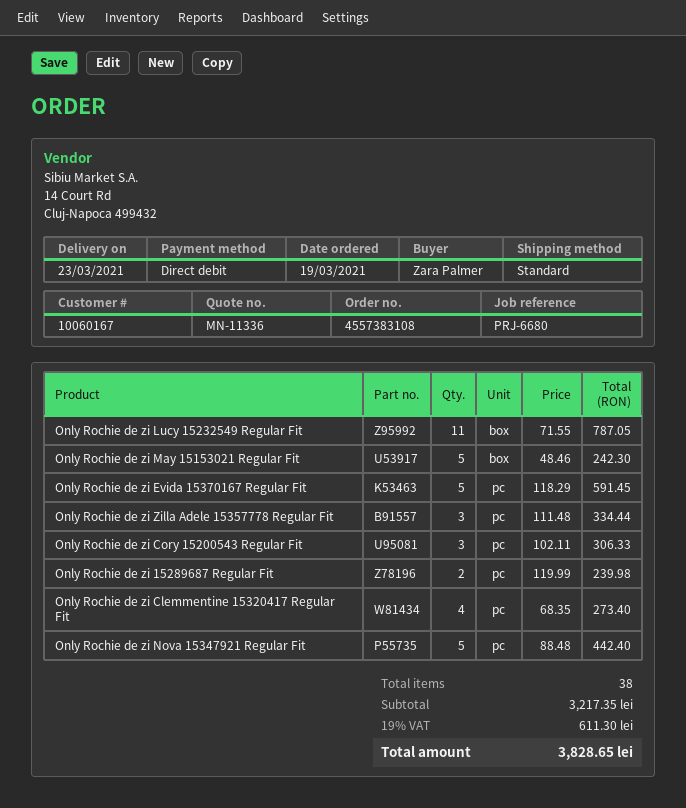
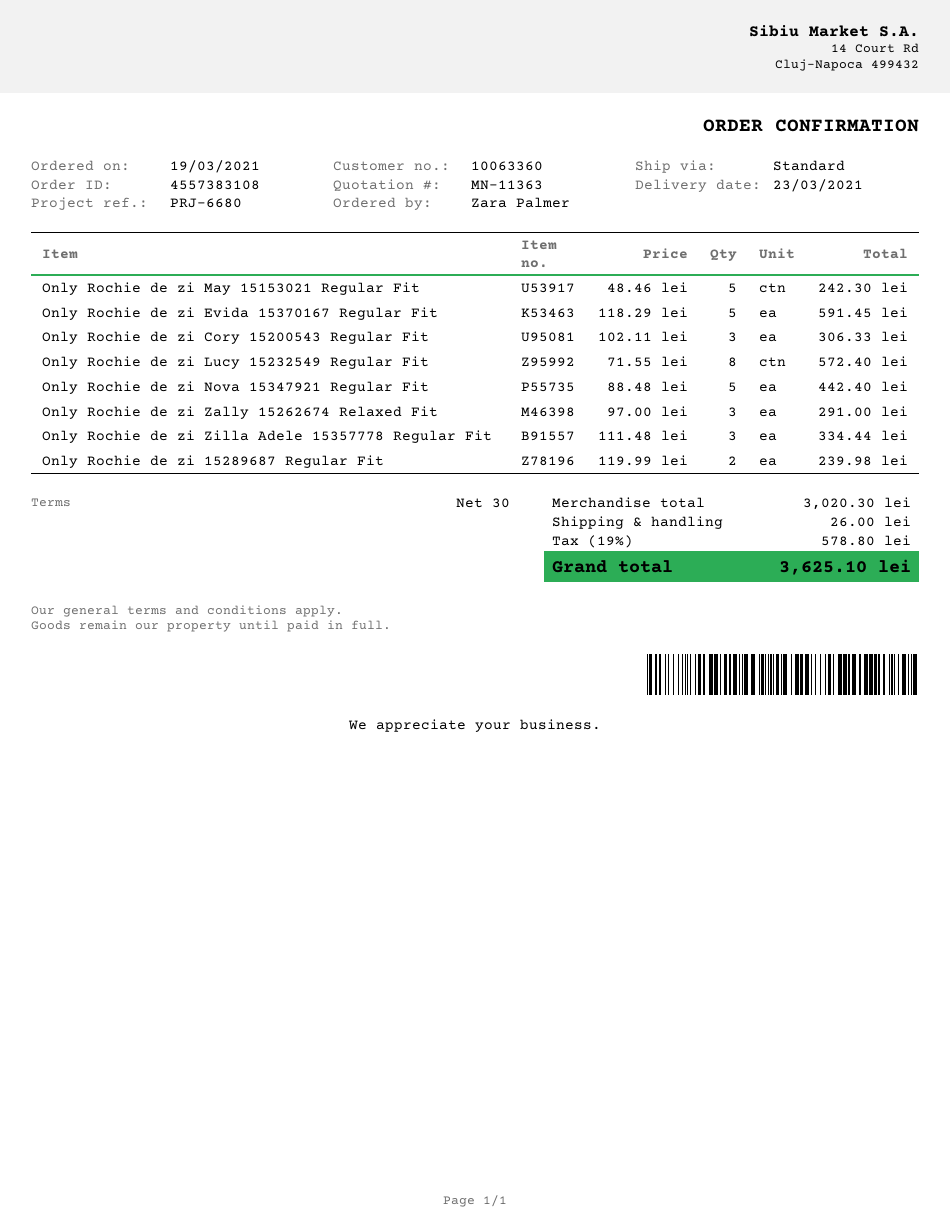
quote number: MN-11336 -> MN-11363
customer number: 10060167 -> 10063360
Only Rochie de zi Lucy 15232549 Regular Fit: 11 x 71.55 = 787.05 -> 8 x 71.55 = 572.40
Only Rochie de zi Clemmentine 15320417 Regular Fit: 4 x 68.35 = 273.40 -> none
Only Rochie de zi Zally 15262674 Relaxed Fit: none -> 3 x 97.00 = 291.00
subtotal: 3217.35 -> 3020.30
shipping: none -> 26.00
tax: 19% = 611.30 -> 19% = 578.80
total: 3828.65 -> 3625.10

